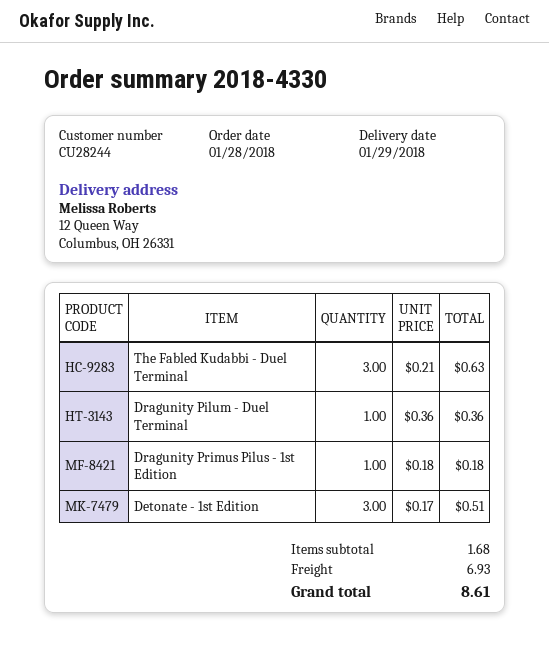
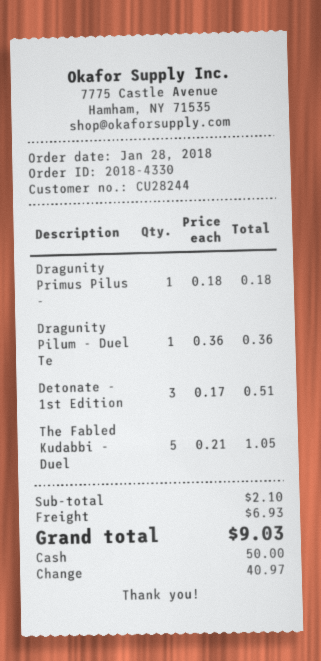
The Fabled Kudabbi - Duel Terminal: 3 x 0.21 = 0.63 -> 5 x 0.21 = 1.05
subtotal: 1.68 -> 2.10
total: 8.61 -> 9.03

